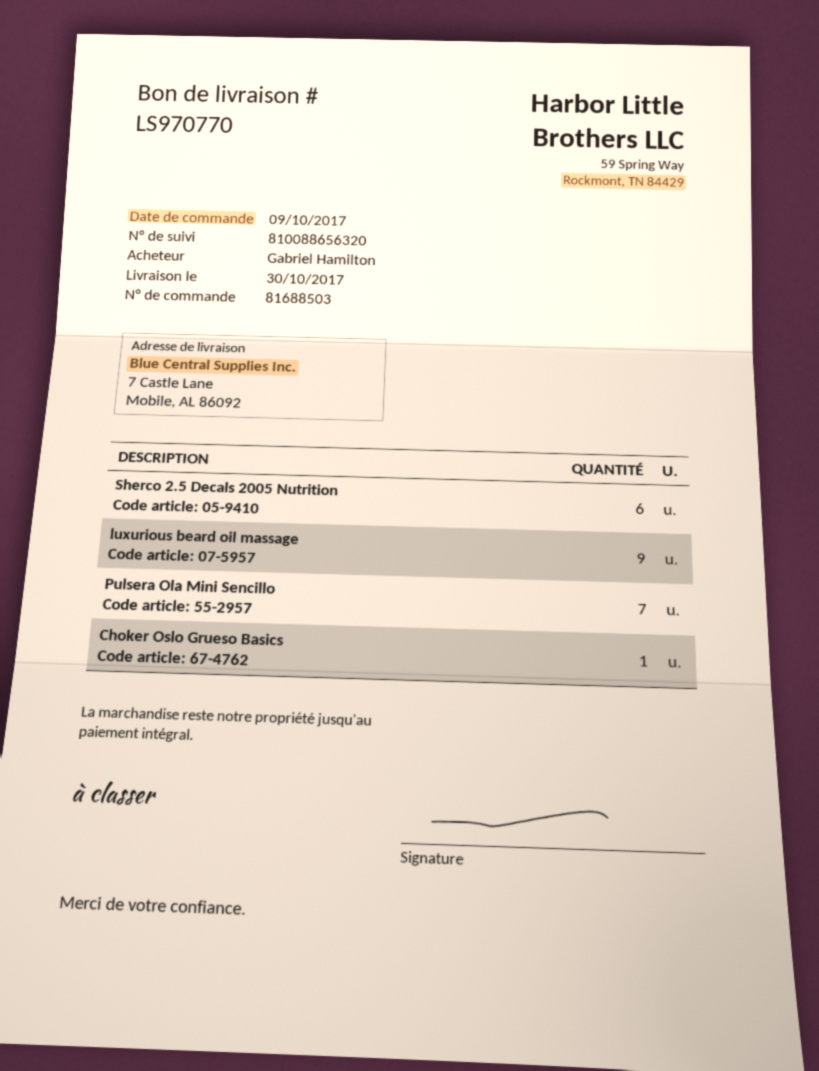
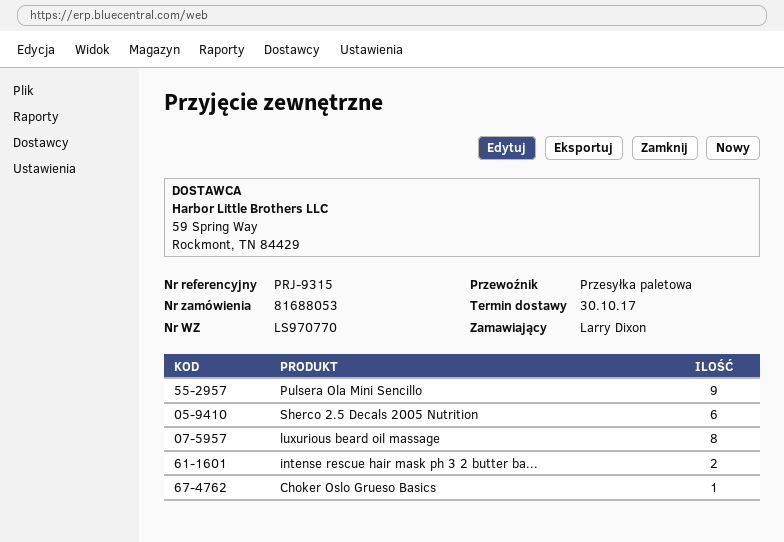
order number: 81688503 -> 81688053
ordered by: Gabriel Hamilton -> Larry Dixon
luxurious beard oil massage: 9 -> 8
Pulsera Ola Mini Sencillo: 7 -> 9
intense rescue hair mask ph 3 2 butter ba...: none -> 2

